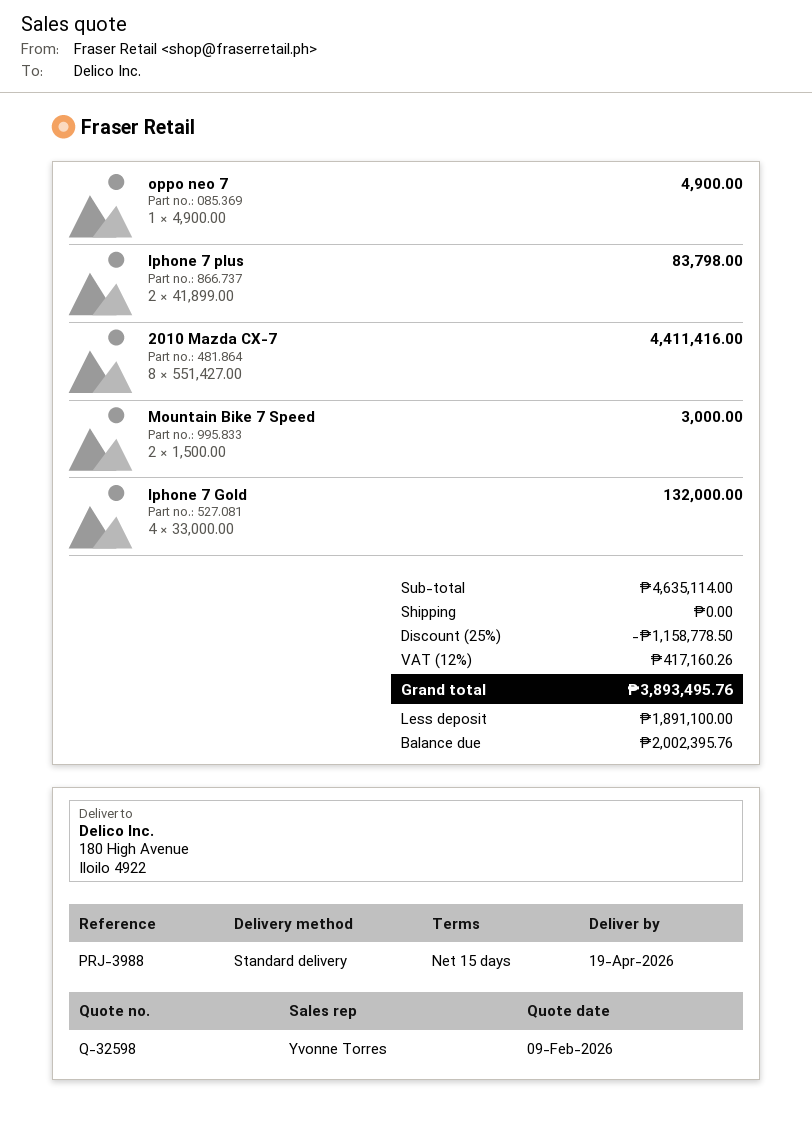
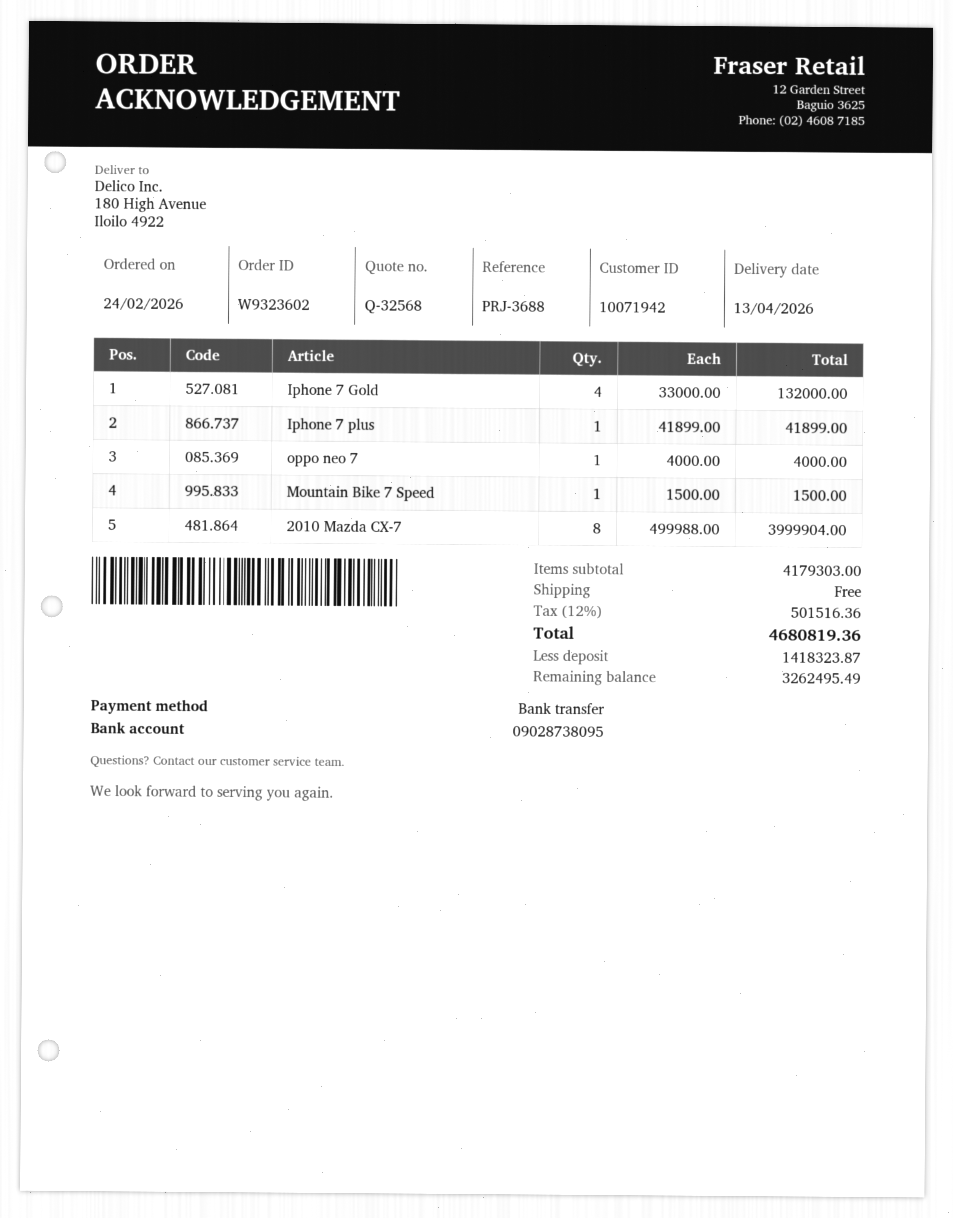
quote number: Q-32598 -> Q-32568
delivery date: 2026-04-19 -> 2026-04-13
reference: PRJ-3988 -> PRJ-3688
oppo neo 7: 1 x 4900.00 = 4900.00 -> 1 x 4000.00 = 4000.00
Iphone 7 plus: 2 x 41899.00 = 83798.00 -> 1 x 41899.00 = 41899.00
2010 Mazda CX-7: 8 x 551427.00 = 4411416.00 -> 8 x 499988.00 = 3999904.00
Mountain Bike 7 Speed: 2 x 1500.00 = 3000.00 -> 1 x 1500.00 = 1500.00
subtotal: 4635114.00 -> 4179303.00
discount: 25% = 1158778.50 -> none
tax: 12% = 417160.26 -> 12% = 501516.36
total: 3893495.76 -> 4680819.36
deposit: 1891100.00 -> 1418323.87
balance: 2002395.76 -> 3262495.49

